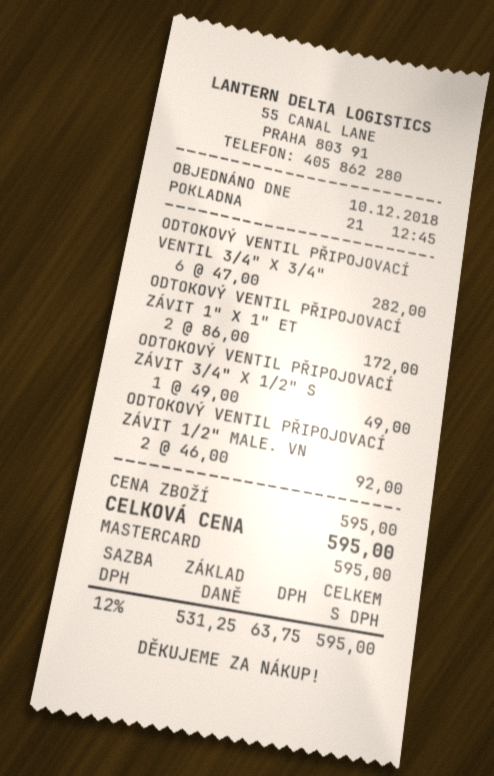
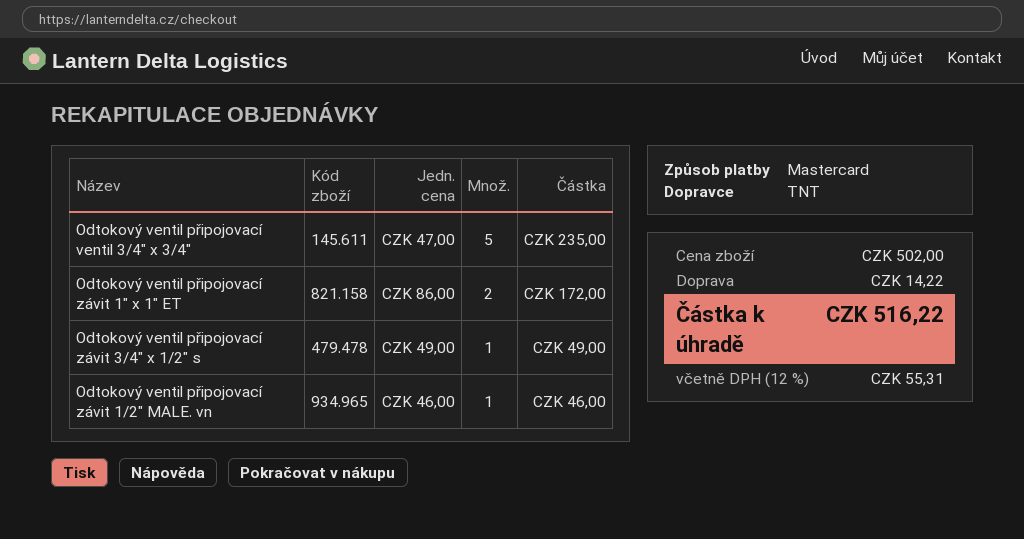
ODTOKOVÝ VENTIL PŘIPOJOVACÍ VENTIL 3/4" X 3/4": 6 x 47.00 = 282.00 -> 5 x 47.00 = 235.00
ODTOKOVÝ VENTIL PŘIPOJOVACÍ ZÁVIT 1/2" MALE. VN: 2 x 46.00 = 92.00 -> 1 x 46.00 = 46.00
subtotal: 595.00 -> 502.00
shipping: none -> 14.22
tax: 12% = 63.75 -> 12% = 55.31
total: 595.00 -> 516.22

